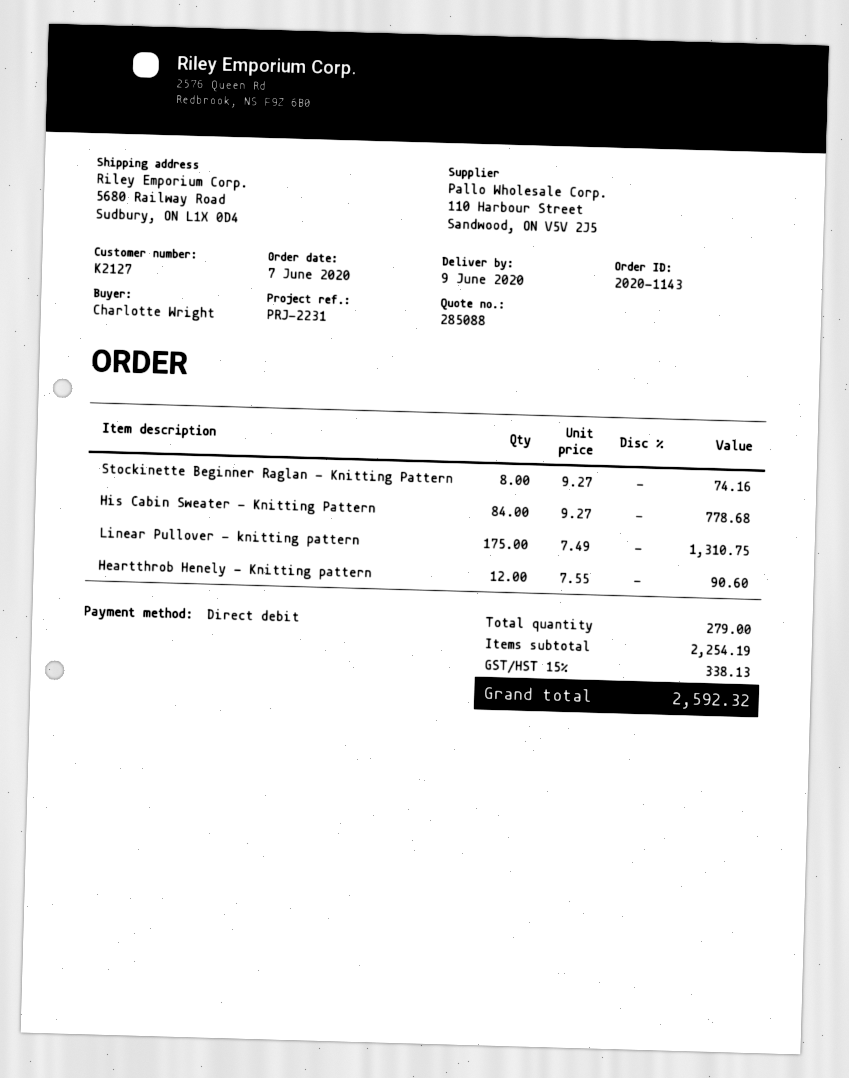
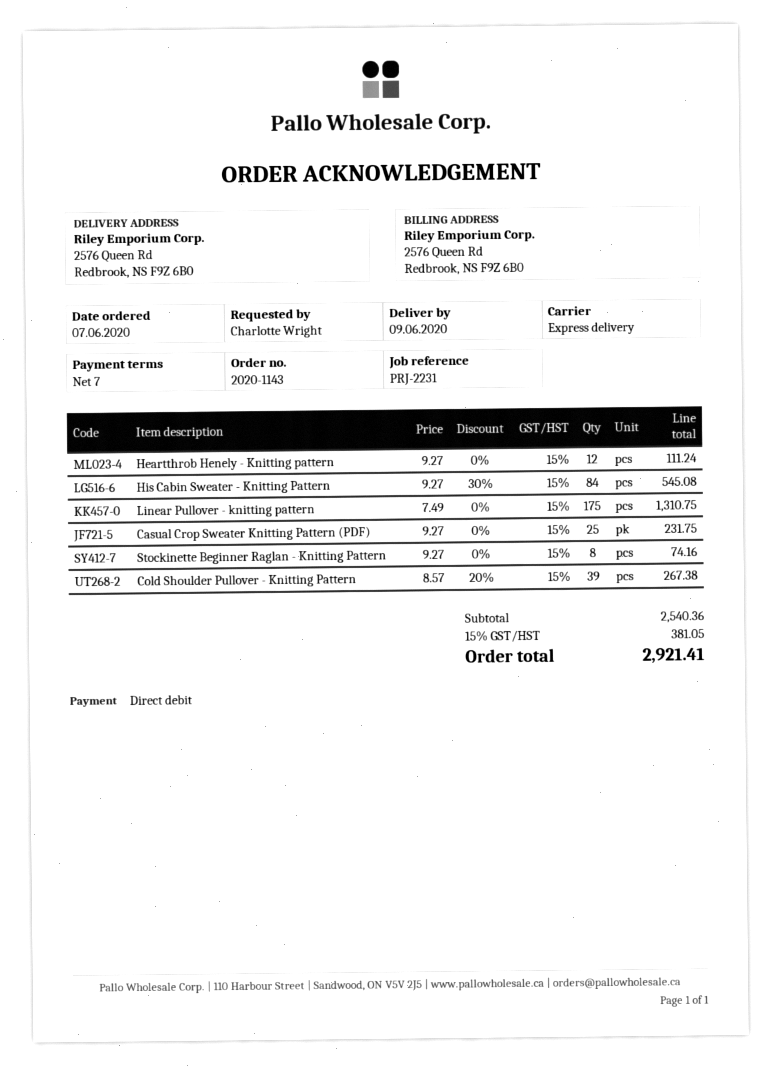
ship to: 5680 Railway Road, Sudbury, ON L1X 0D4 -> 2576 Queen Rd, Redbrook, NS F9Z 6B0
His Cabin Sweater - Knitting Pattern: 84 x 9.27 = 778.68 -> 84 x 9.27 - 30% = 545.08
Heartthrob Henely - Knitting pattern: 12 x 7.55 = 90.60 -> 12 x 9.27 = 111.24
Casual Crop Sweater Knitting Pattern (PDF): none -> 25 x 9.27 = 231.75
Cold Shoulder Pullover - Knitting Pattern: none -> 39 x 8.57 - 20% = 267.38
subtotal: 2254.19 -> 2540.36
tax: 15% = 338.13 -> 15% = 381.05
total: 2592.32 -> 2921.41

